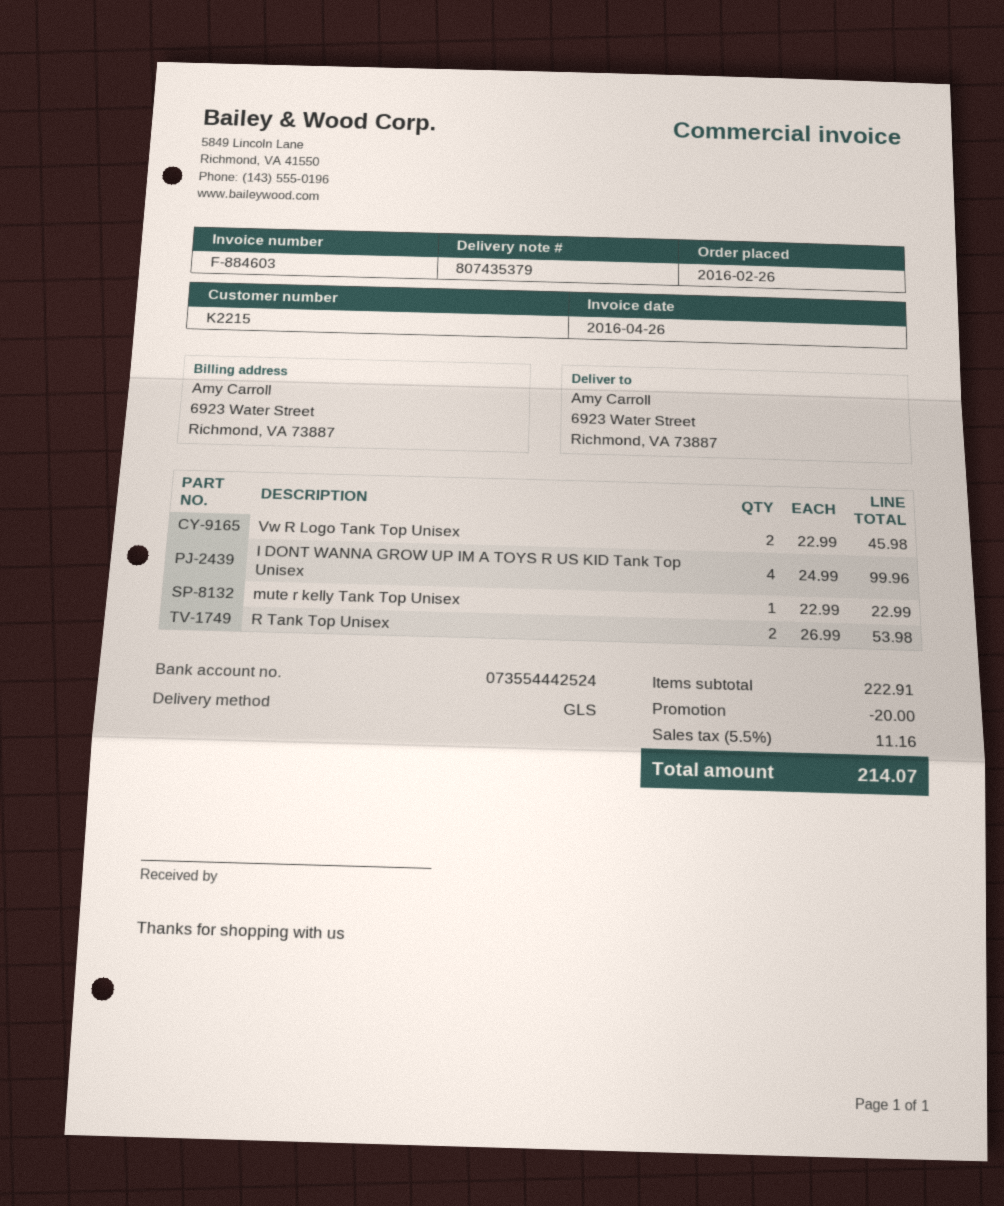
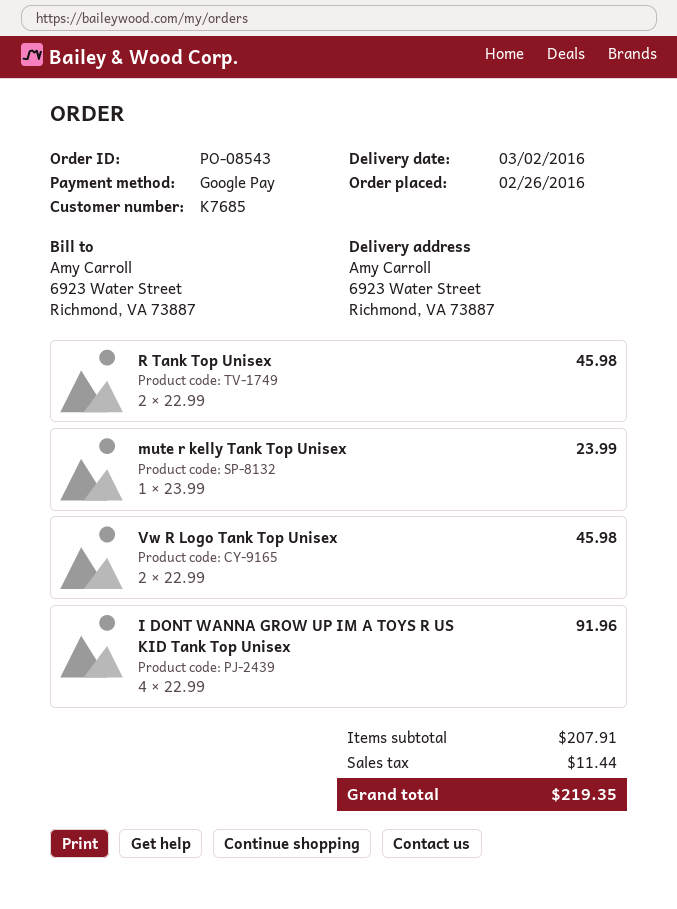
customer number: K2215 -> K7685
I DONT WANNA GROW UP IM A TOYS R US KID Tank Top Unisex: 4 x 24.99 = 99.96 -> 4 x 22.99 = 91.96
mute r kelly Tank Top Unisex: 1 x 22.99 = 22.99 -> 1 x 23.99 = 23.99
R Tank Top Unisex: 2 x 26.99 = 53.98 -> 2 x 22.99 = 45.98
subtotal: 222.91 -> 207.91
discount: 20.00 -> none
tax: 11.16 -> 11.44
total: 214.07 -> 219.35

